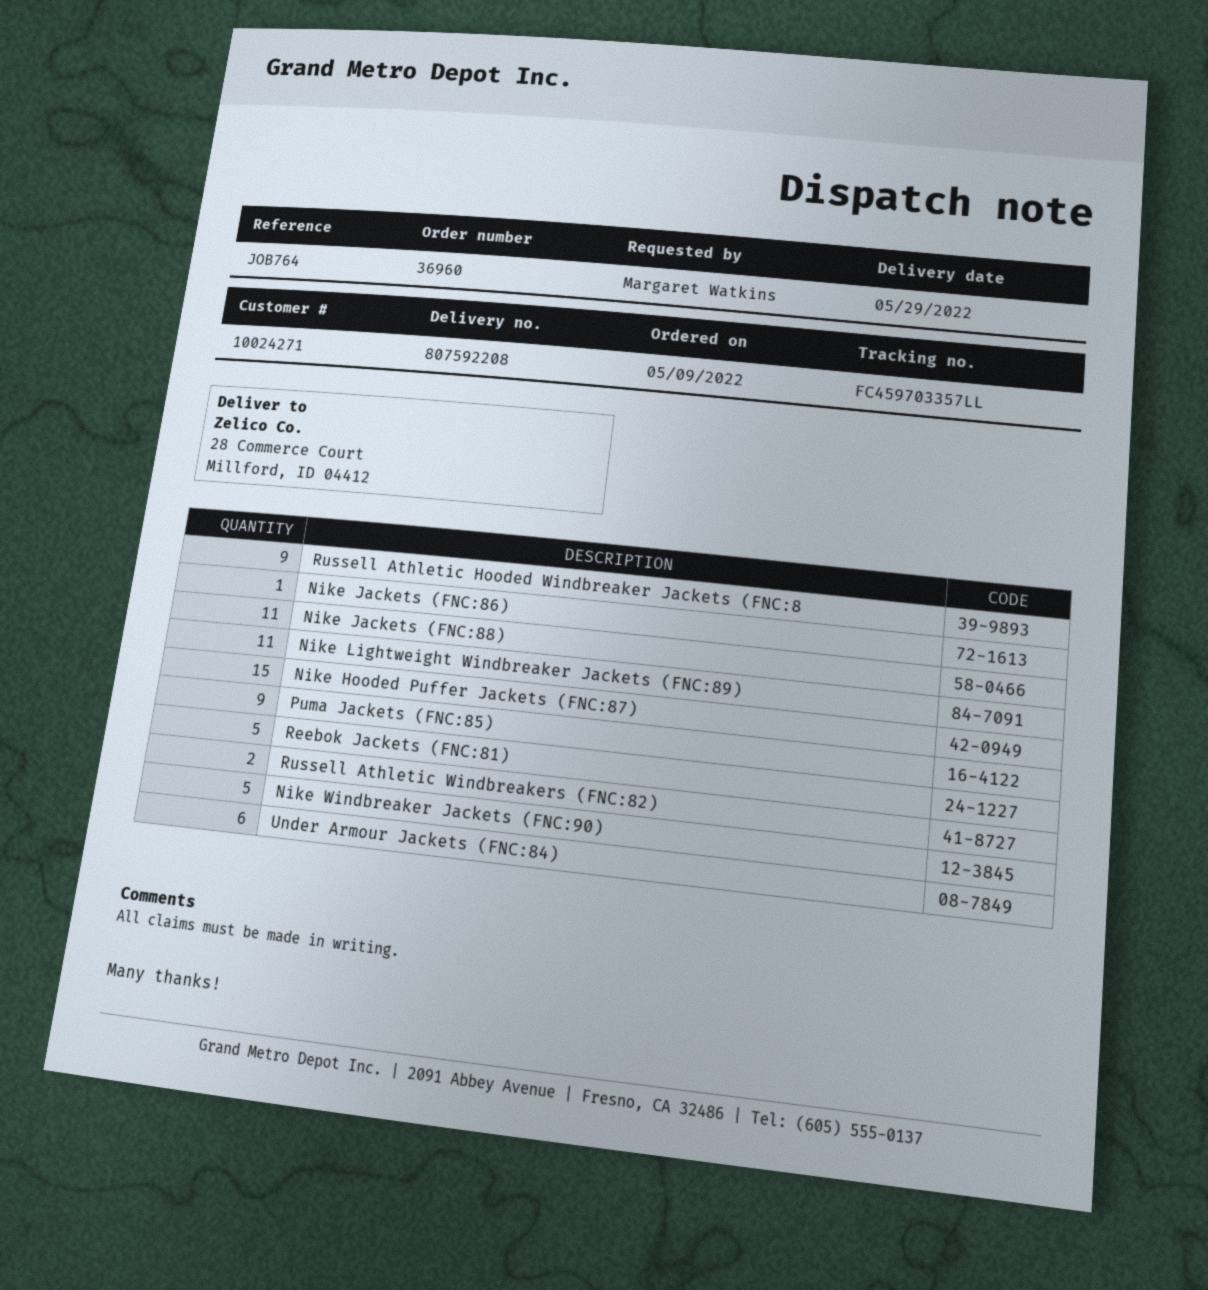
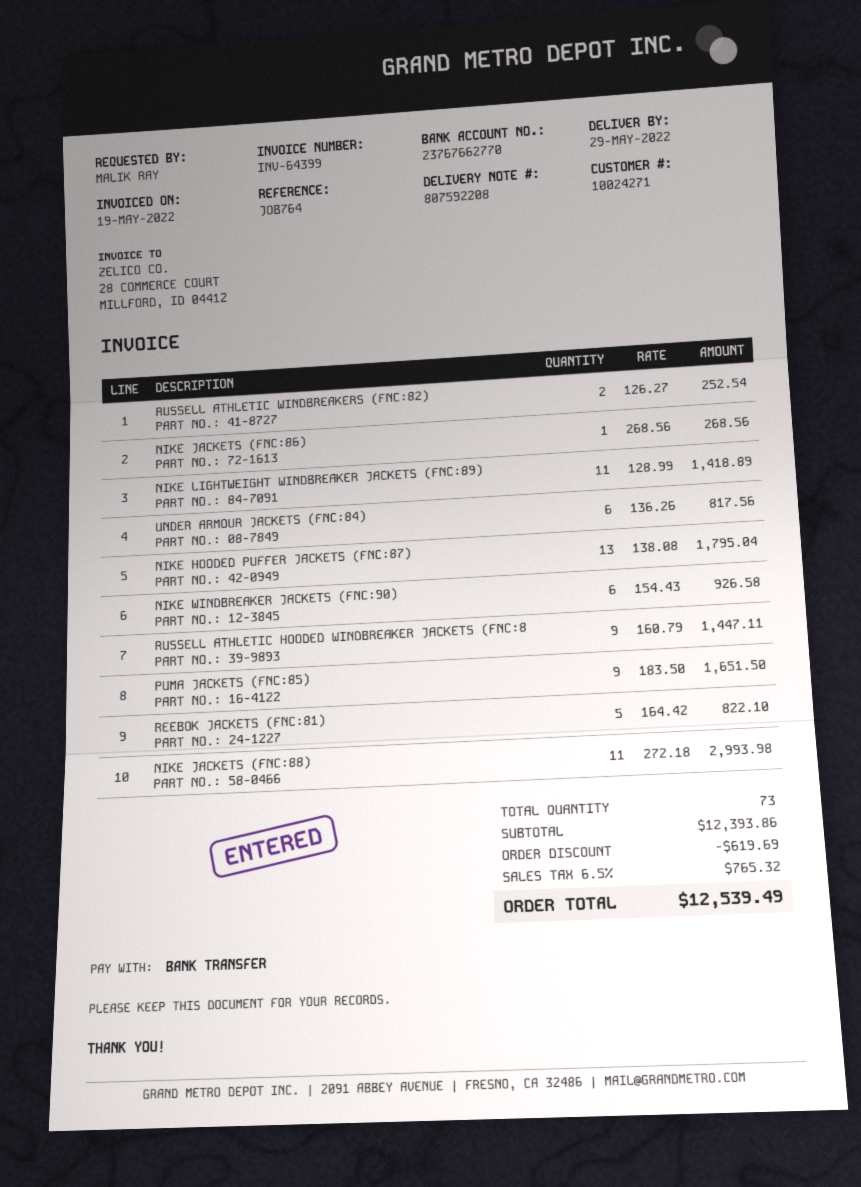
ordered by: Margaret Watkins -> MALIK RAY
Nike Hooded Puffer Jackets (FNC:87): 15 -> 13
Nike Windbreaker Jackets (FNC:90): 5 -> 6

